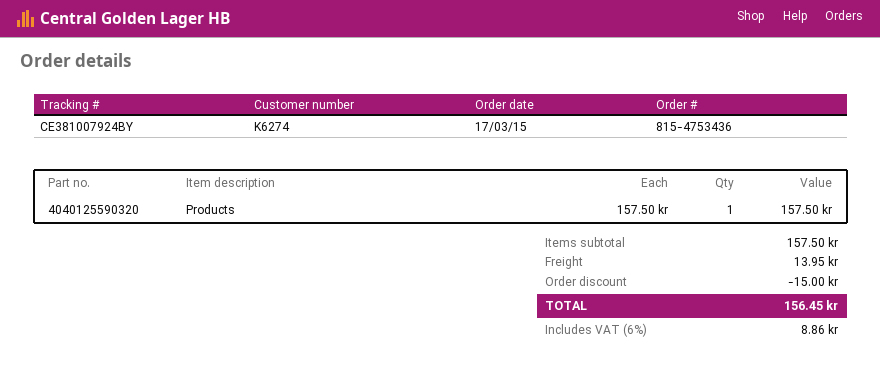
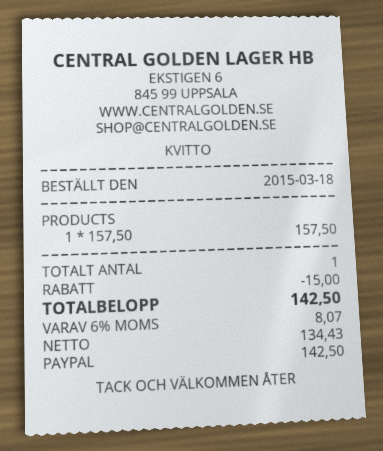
order date: 2015-03-17 -> 2015-03-18
shipping: 13.95 -> none
tax: 6% = 8.86 -> 6% = 8.07
total: 156.45 -> 142.50

